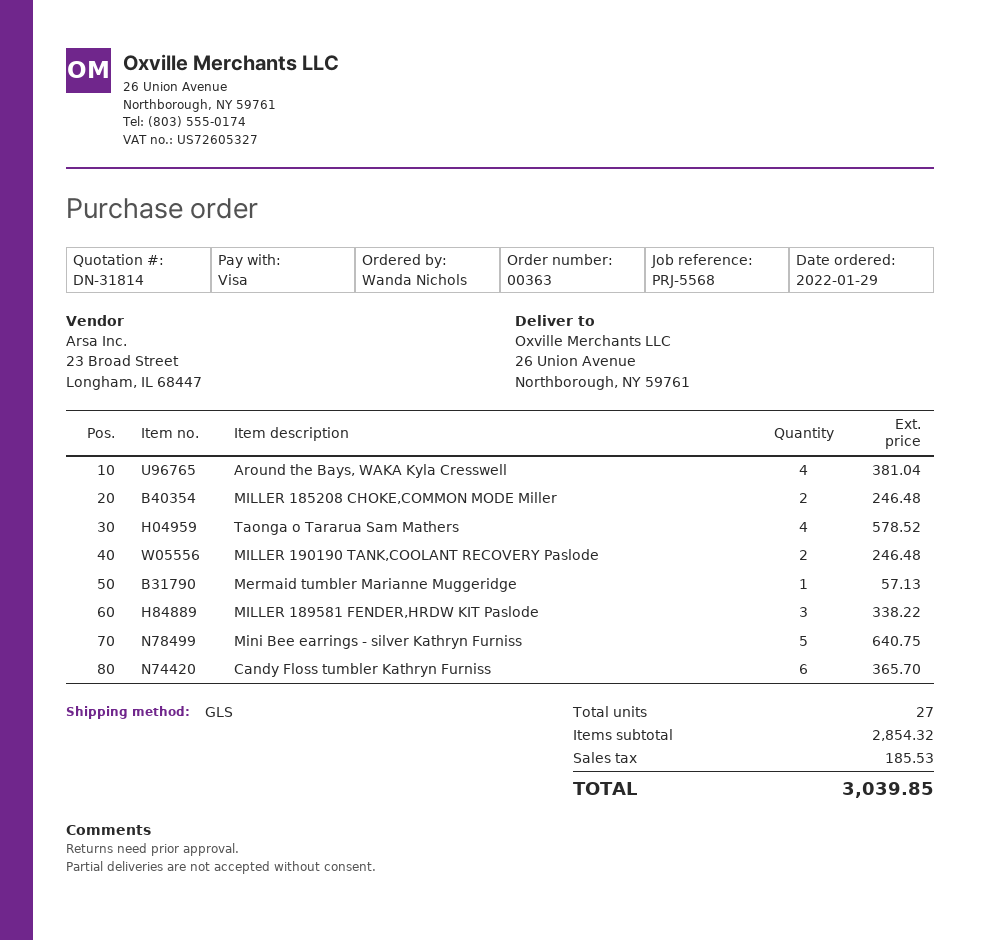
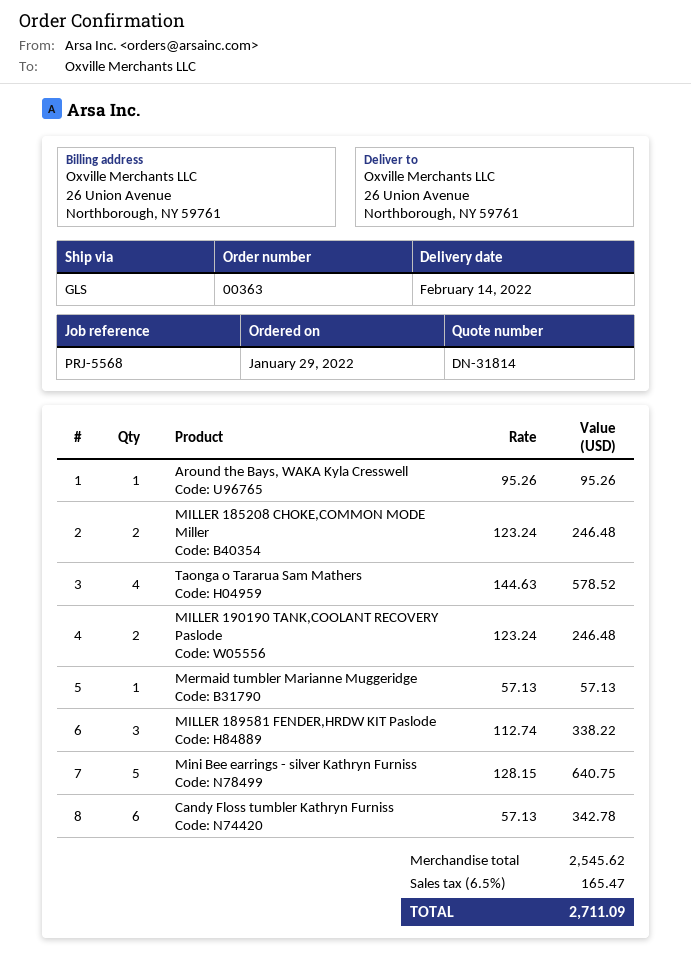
Around the Bays, WAKA Kyla Cresswell: 4 for 381.04 -> 1 for 95.26
Candy Floss tumbler Kathryn Furniss: 6 for 365.70 -> 6 for 342.78
subtotal: 2854.32 -> 2545.62
tax: 185.53 -> 165.47
total: 3039.85 -> 2711.09

